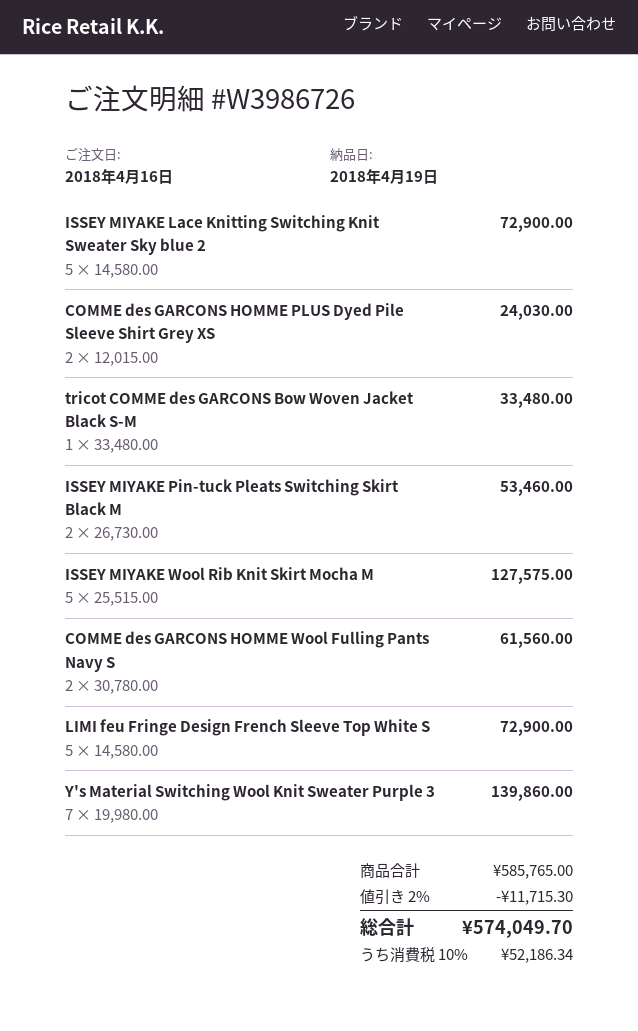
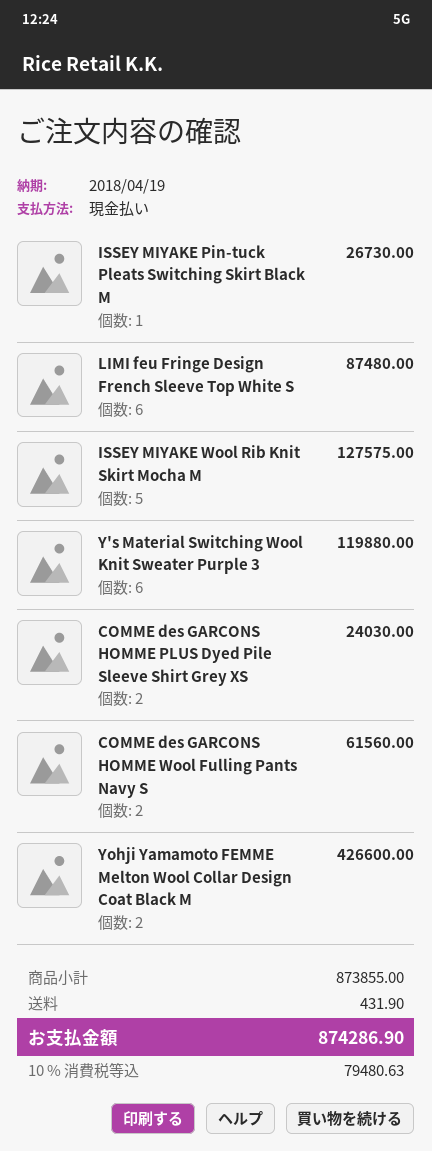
ISSEY MIYAKE Lace Knitting Switching Knit Sweater Sky blue 2: 5 for 72900.00 -> none
tricot COMME des GARCONS Bow Woven Jacket Black S-M: 1 for 33480.00 -> none
ISSEY MIYAKE Pin-tuck Pleats Switching Skirt Black M: 2 for 53460.00 -> 1 for 26730.00
LIMI feu Fringe Design French Sleeve Top White S: 5 for 72900.00 -> 6 for 87480.00
Y's Material Switching Wool Knit Sweater Purple 3: 7 for 139860.00 -> 6 for 119880.00
Yohji Yamamoto FEMME Melton Wool Collar Design Coat Black M: none -> 2 for 426600.00
subtotal: 585765.00 -> 873855.00
discount: 2% = 11715.30 -> none
shipping: none -> 431.90
tax: 10% = 52186.34 -> 10% = 79480.63
total: 574049.70 -> 874286.90

